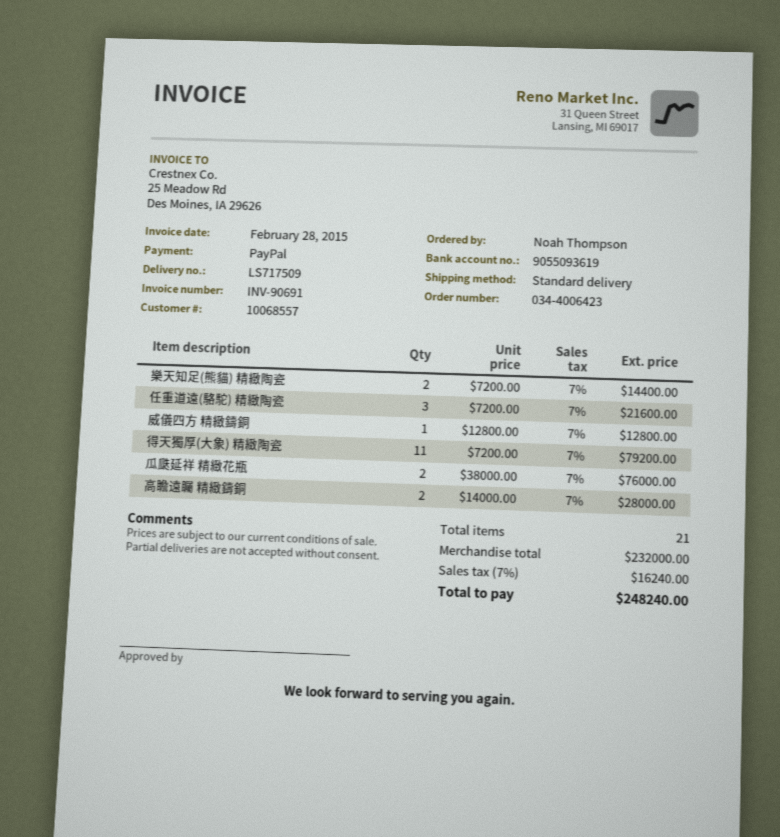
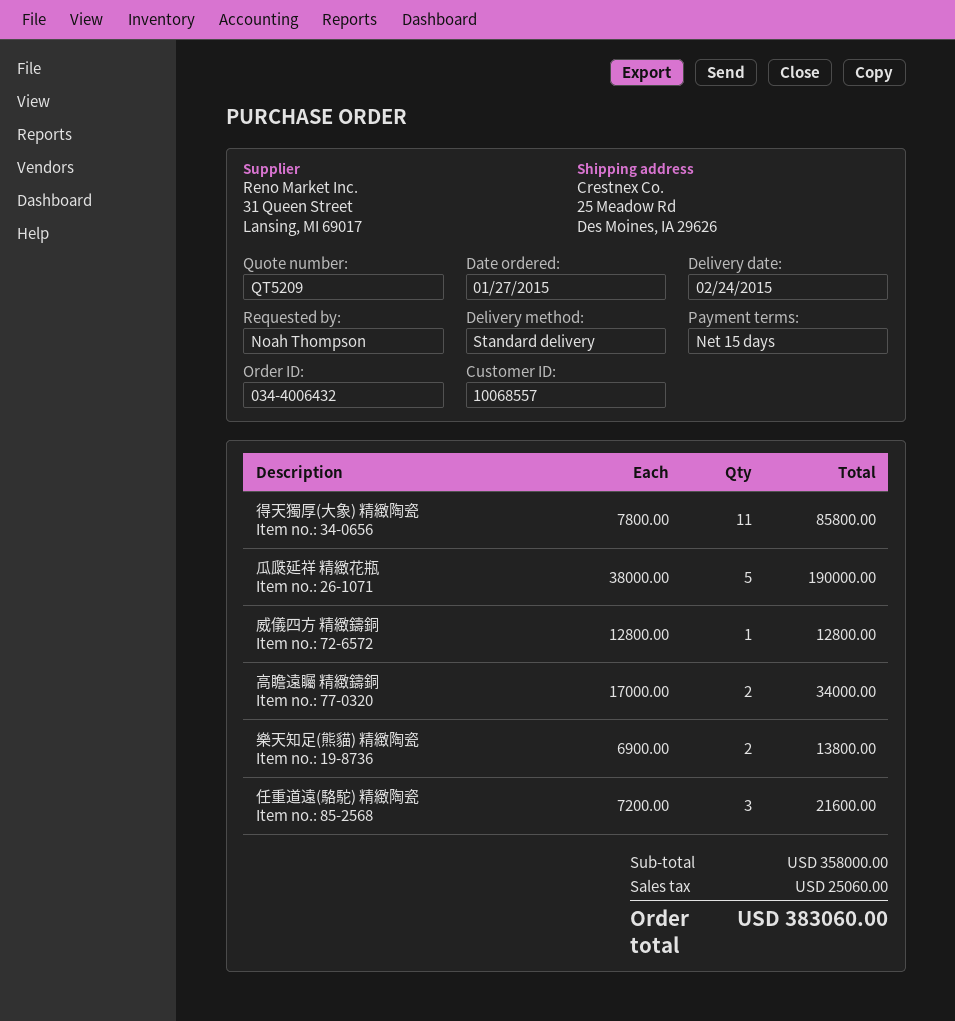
order number: 034-4006423 -> 034-4006432
樂天知足(熊貓) 精緻陶瓷: 2 x 7200.00 = 14400.00 -> 2 x 6900.00 = 13800.00
得天獨厚(大象) 精緻陶瓷: 11 x 7200.00 = 79200.00 -> 11 x 7800.00 = 85800.00
瓜瓞延祥 精緻花瓶: 2 x 38000.00 = 76000.00 -> 5 x 38000.00 = 190000.00
高瞻遠矚 精緻鑄銅: 2 x 14000.00 = 28000.00 -> 2 x 17000.00 = 34000.00
subtotal: 232000.00 -> 358000.00
tax: 16240.00 -> 25060.00
total: 248240.00 -> 383060.00

